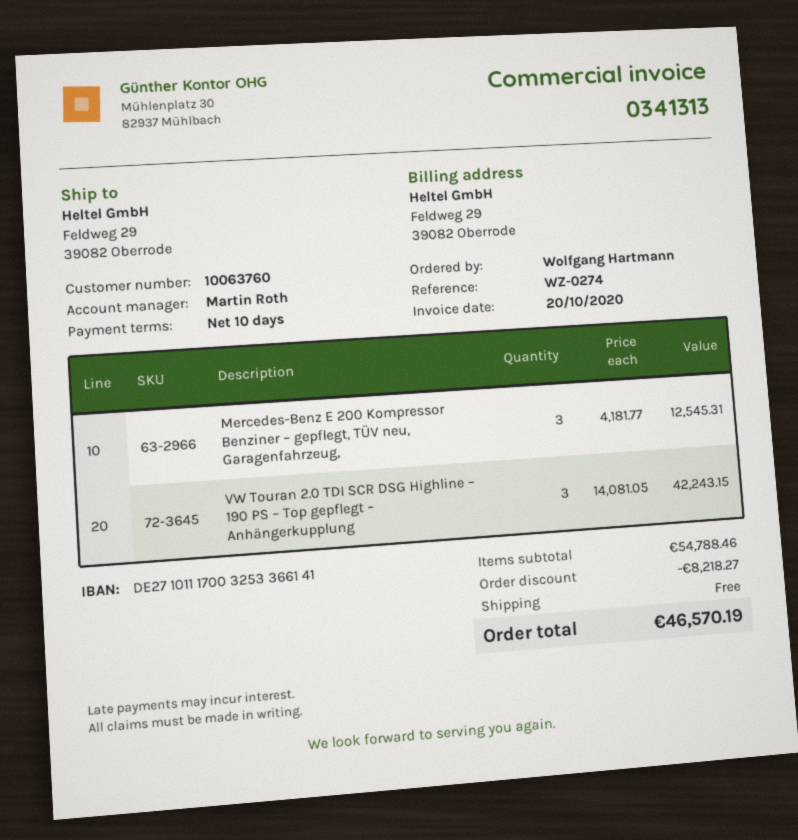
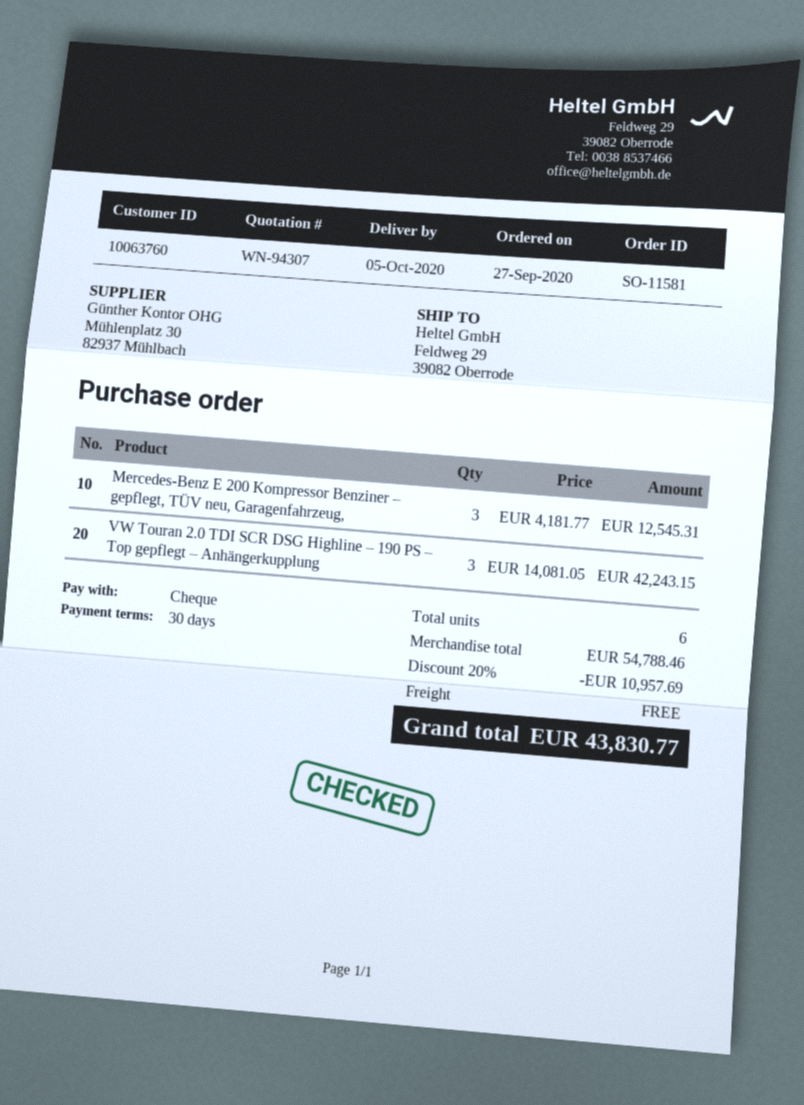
payment terms: 10 days -> 30 days
discount: 8218.27 -> 10957.69
total: 46570.19 -> 43830.77

